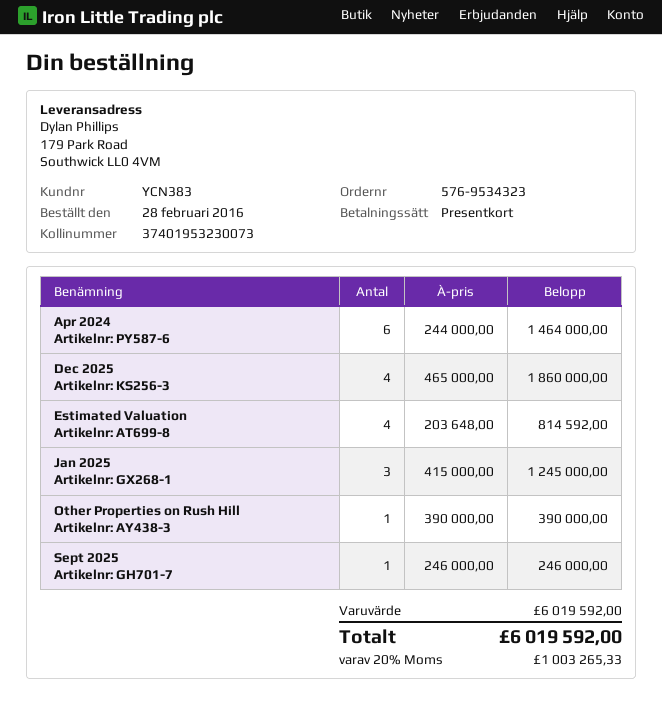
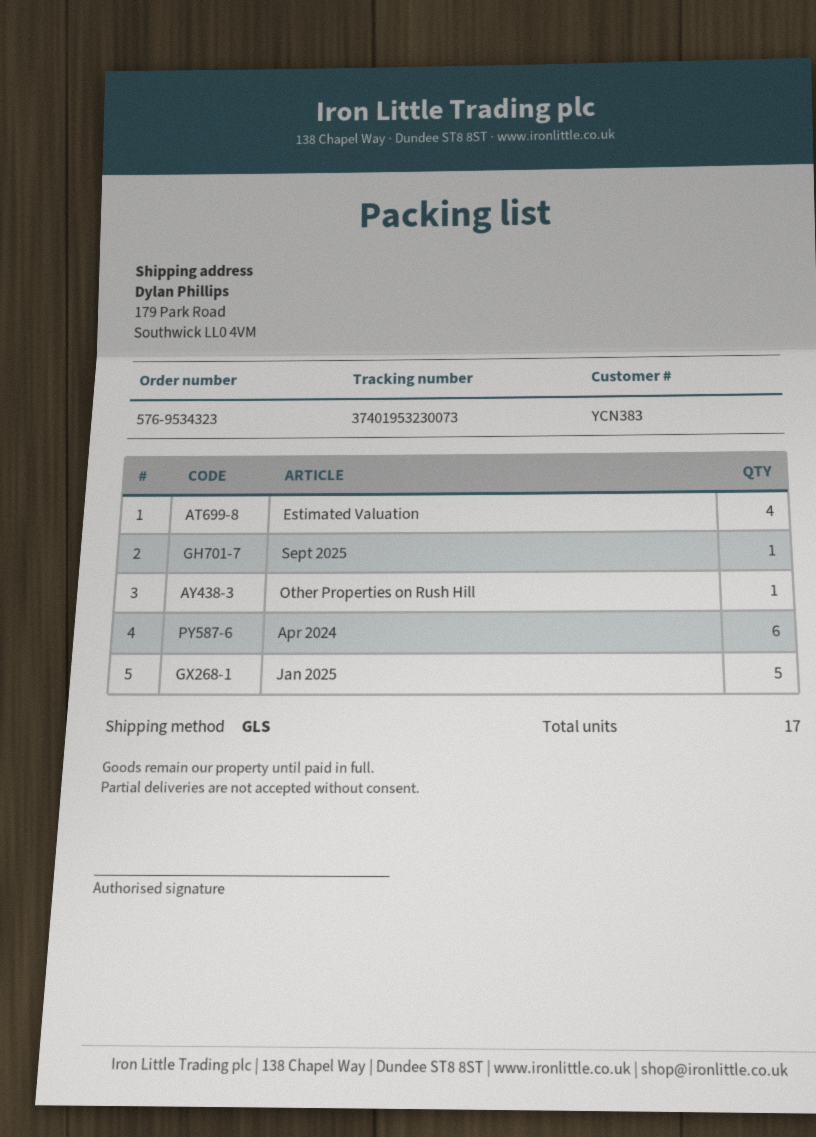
Dec 2025: 4 -> none
Jan 2025: 3 -> 5

